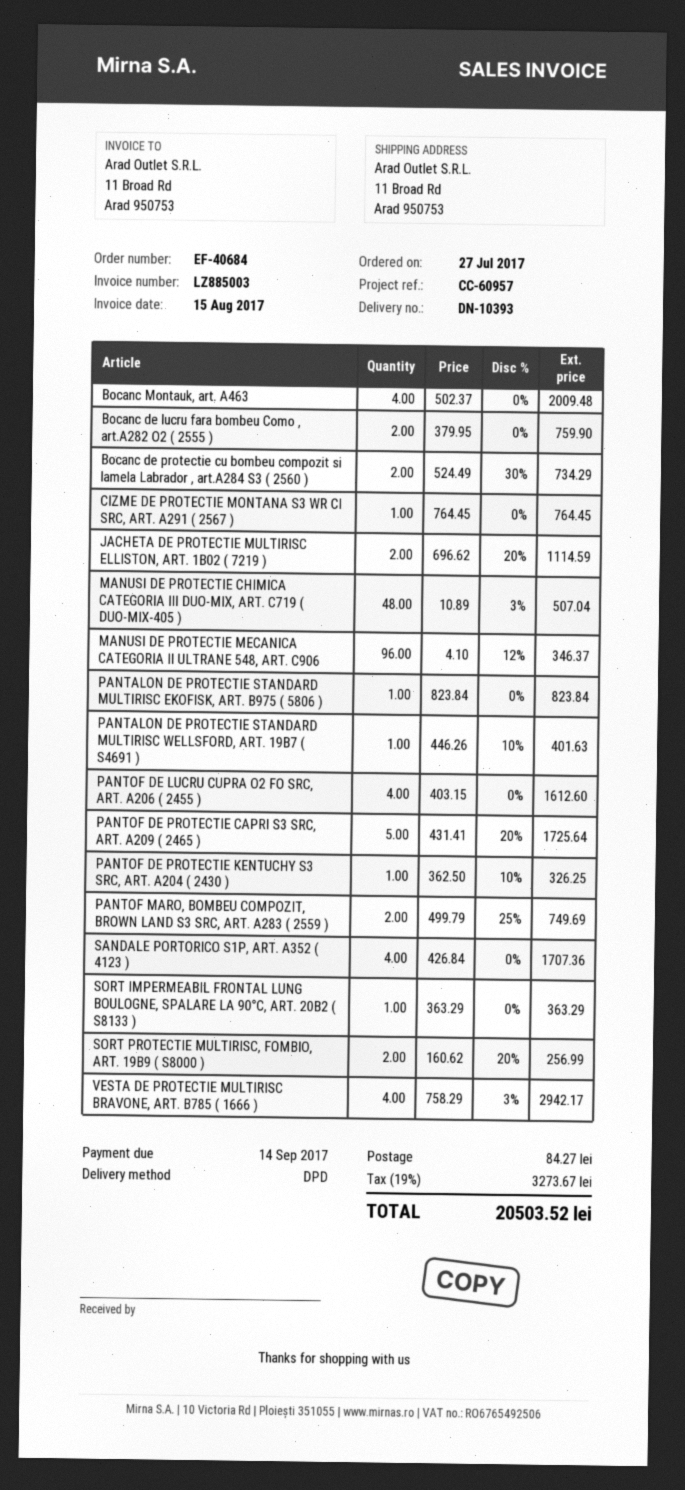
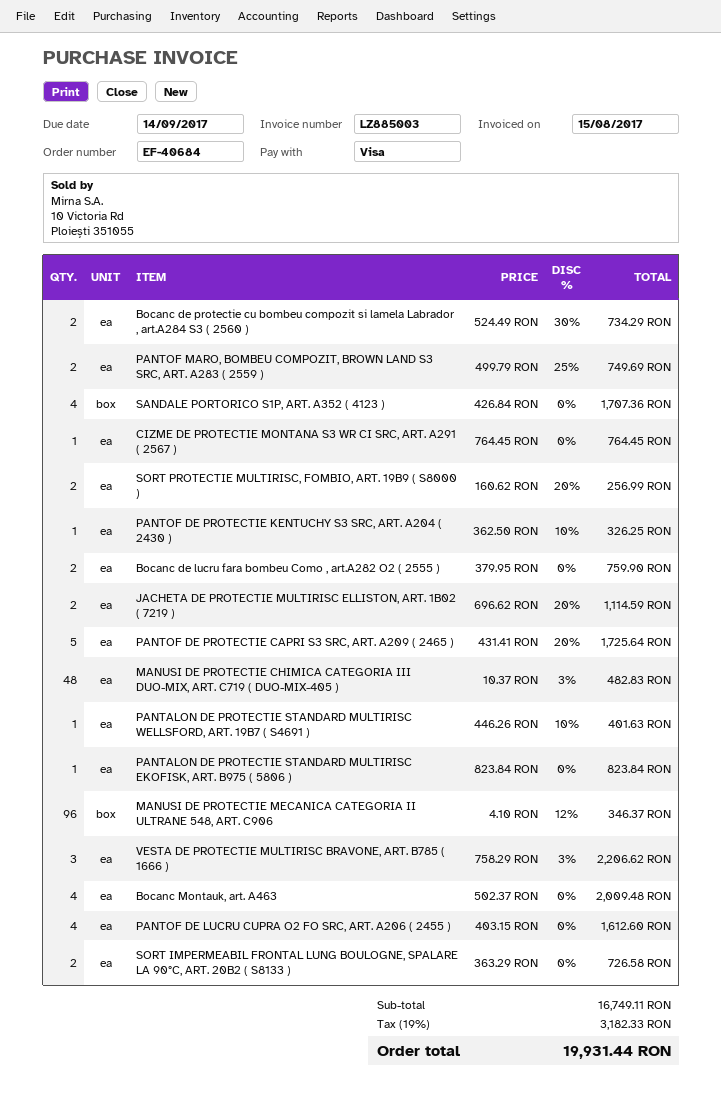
MANUSI DE PROTECTIE CHIMICA CATEGORIA III DUO-MIX, ART. C719 ( DUO-MIX-405 ): 48 x 10.89 - 3% = 507.04 -> 48 x 10.37 - 3% = 482.83
SORT IMPERMEABIL FRONTAL LUNG BOULOGNE, SPALARE LA 90°C, ART. 20B2 ( S8133 ): 1 x 363.29 = 363.29 -> 2 x 363.29 = 726.58
VESTA DE PROTECTIE MULTIRISC BRAVONE, ART. B785 ( 1666 ): 4 x 758.29 - 3% = 2942.17 -> 3 x 758.29 - 3% = 2206.62
shipping: 84.27 -> none
tax: 19% = 3273.67 -> 19% = 3182.33
total: 20503.52 -> 19931.44

